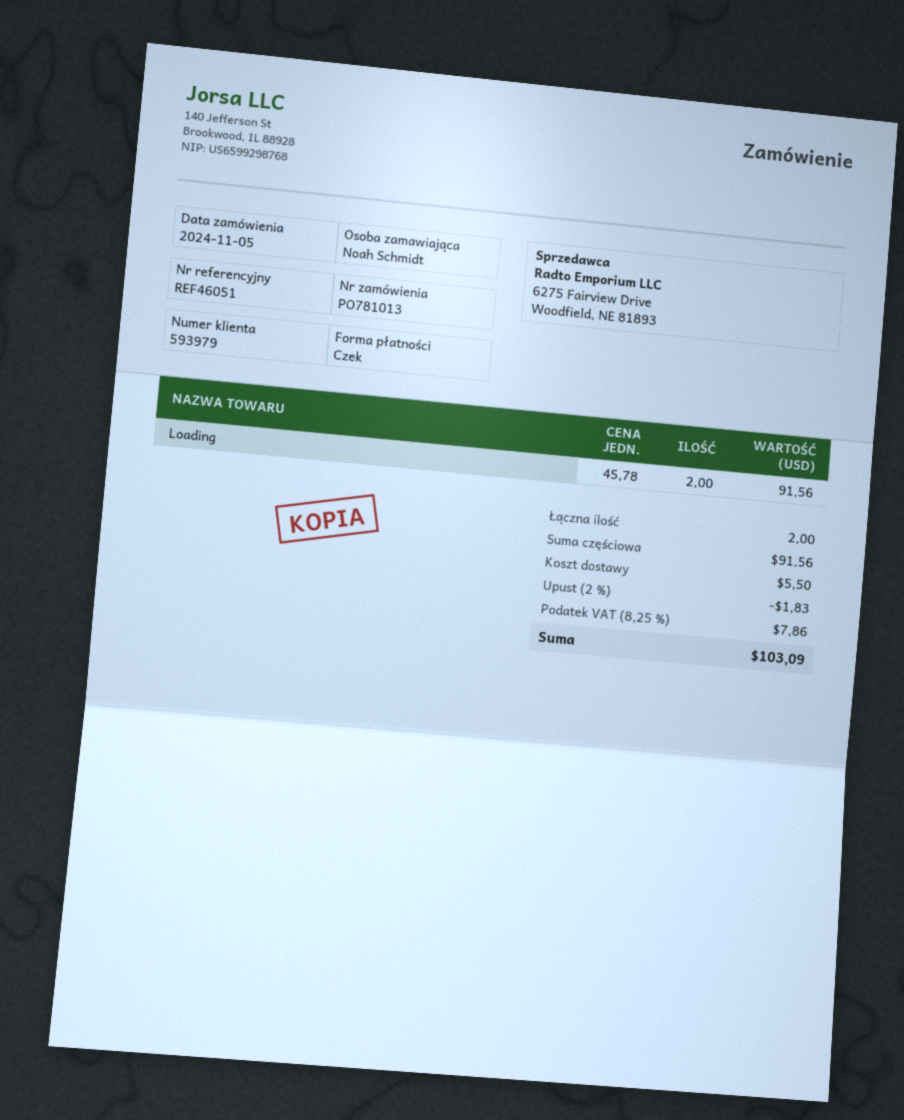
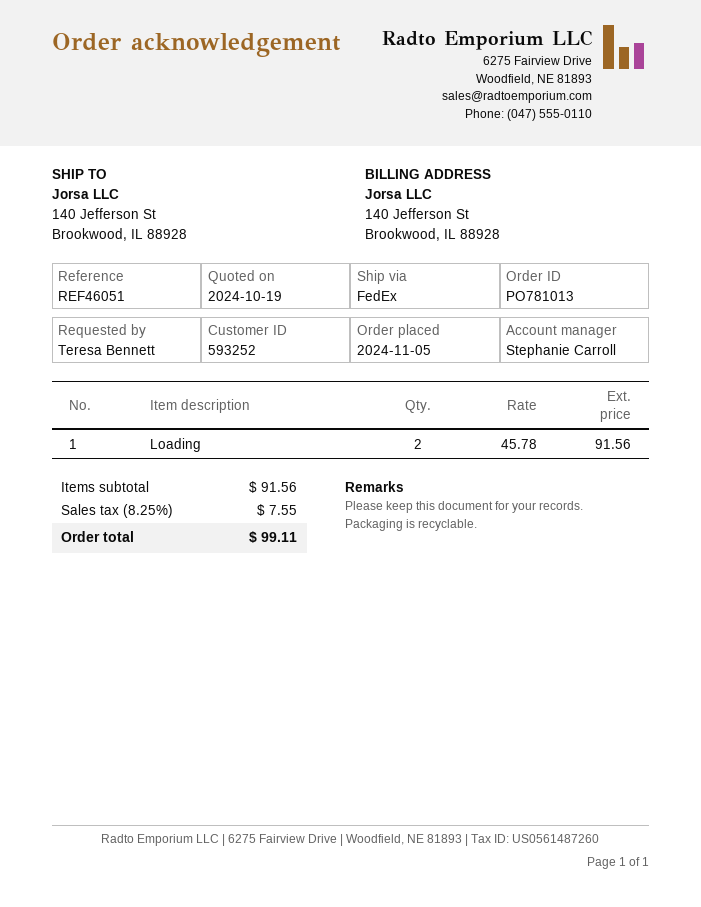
customer number: 593979 -> 593252
ordered by: Noah Schmidt -> Teresa Bennett
discount: 2% = 1.83 -> none
shipping: 5.50 -> none
tax: 8.25% = 7.86 -> 8.25% = 7.55
total: 103.09 -> 99.11

